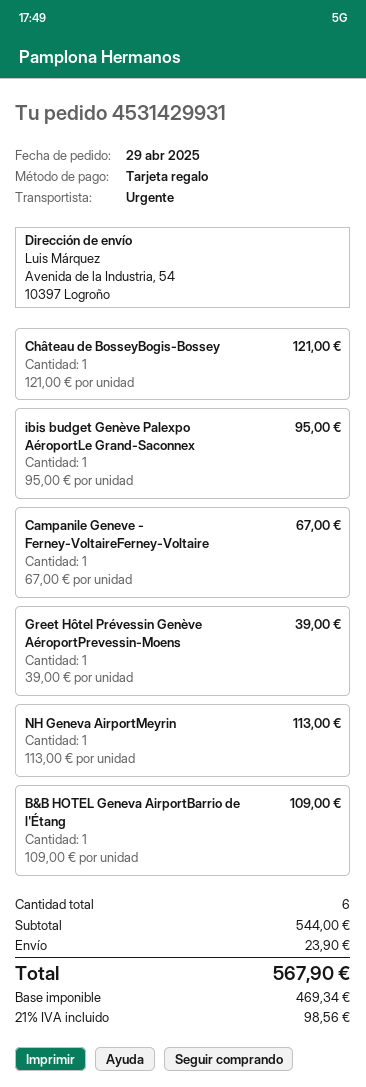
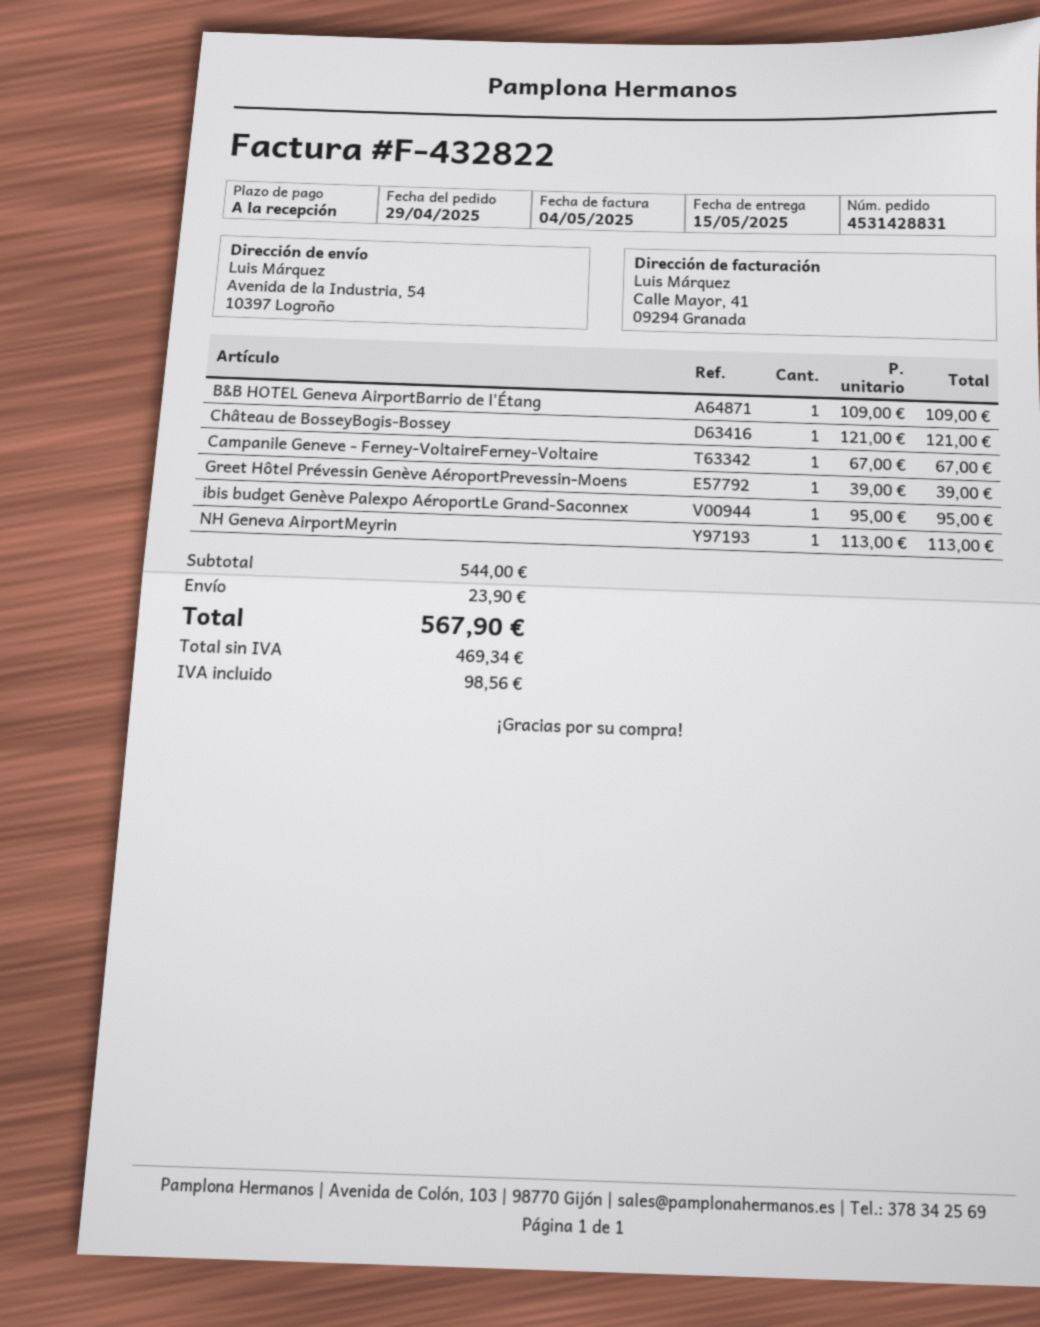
order number: 4531429931 -> 4531428831

